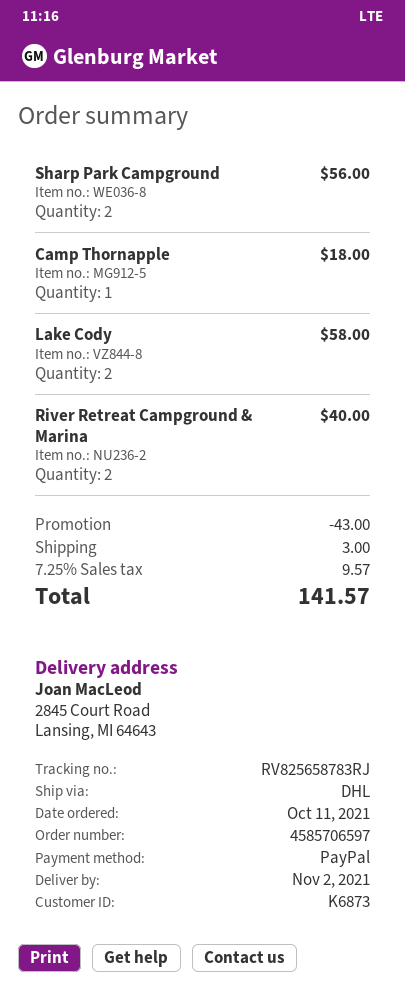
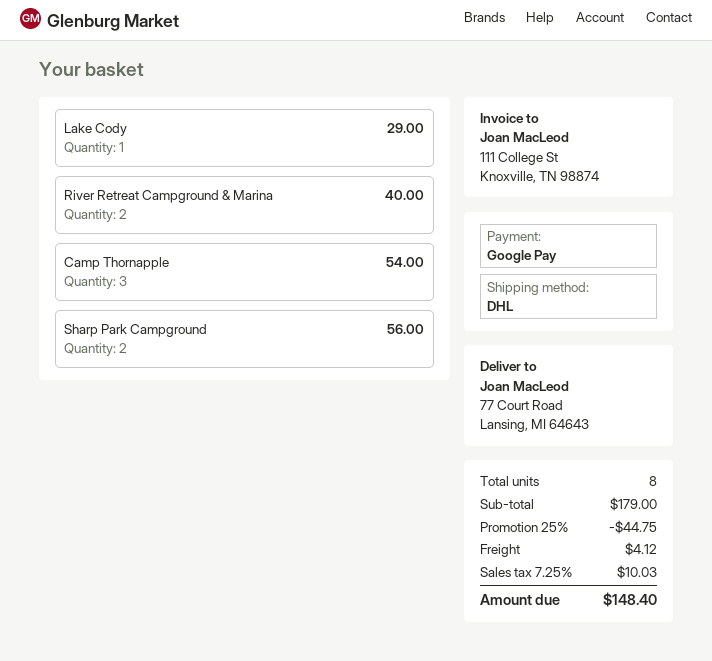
payment method: PayPal -> Google Pay
ship to: 2845 Court Road, Lansing, MI 64643 -> 77 Court Road, Lansing, MI 64643
Camp Thornapple: 1 for 18.00 -> 3 for 54.00
Lake Cody: 2 for 58.00 -> 1 for 29.00
discount: 43.00 -> 44.75
shipping: 3.00 -> 4.12
tax: 7.25% = 9.57 -> 7.25% = 10.03
total: 141.57 -> 148.40

